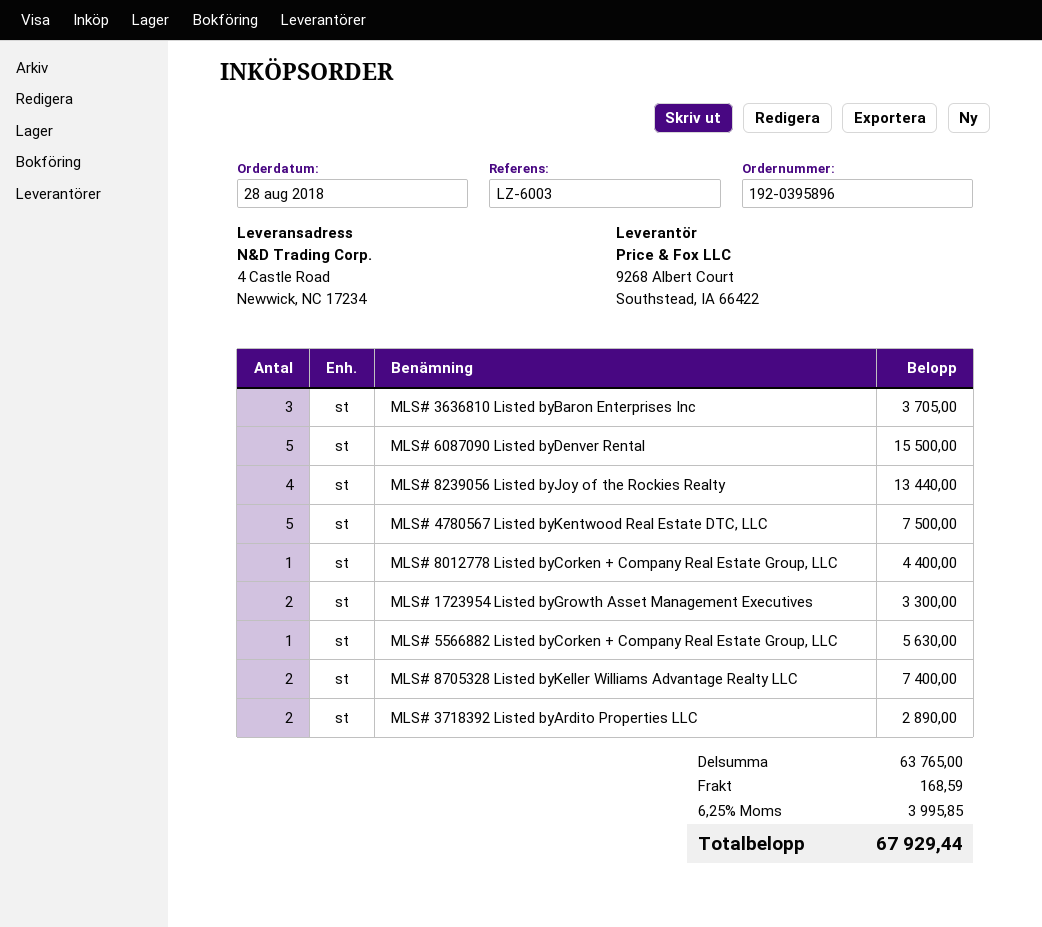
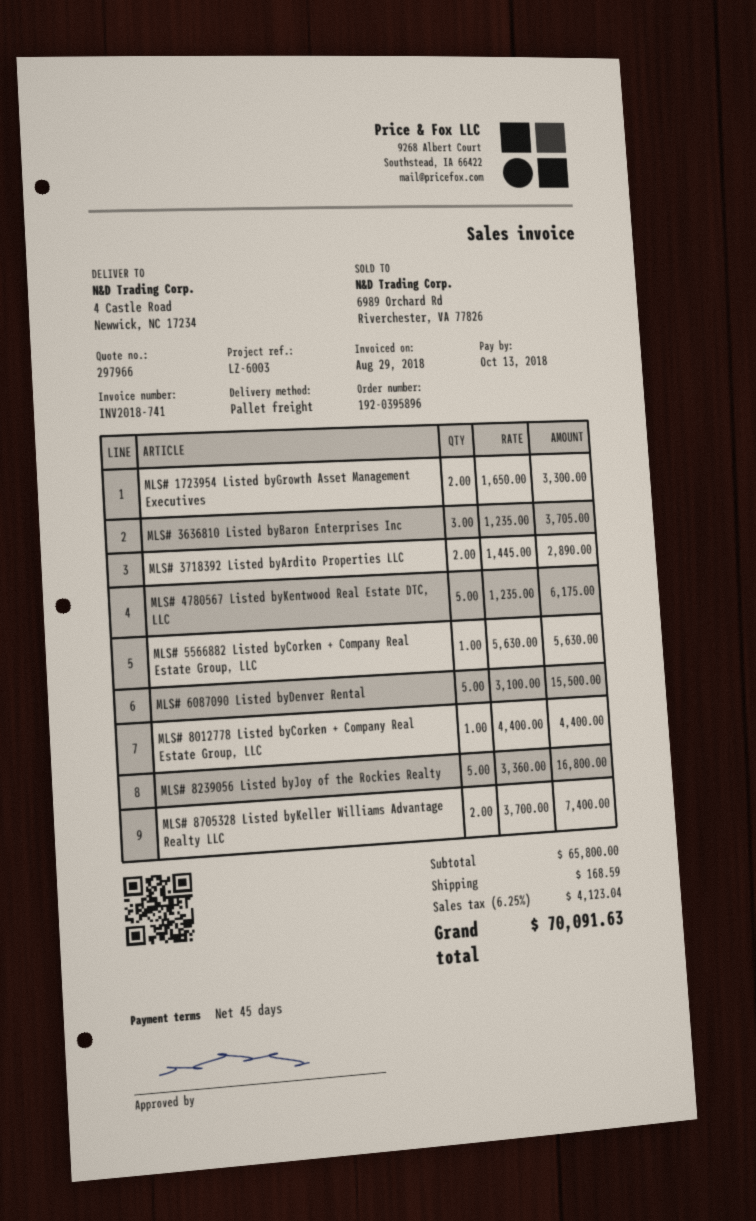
MLS# 8239056 Listed byJoy of the Rockies Realty: 4 for 13440.00 -> 5 for 16800.00
MLS# 4780567 Listed byKentwood Real Estate DTC, LLC: 5 for 7500.00 -> 5 for 6175.00
subtotal: 63765.00 -> 65800.00
tax: 6.25% = 3995.85 -> 6.25% = 4123.04
total: 67929.44 -> 70091.63

